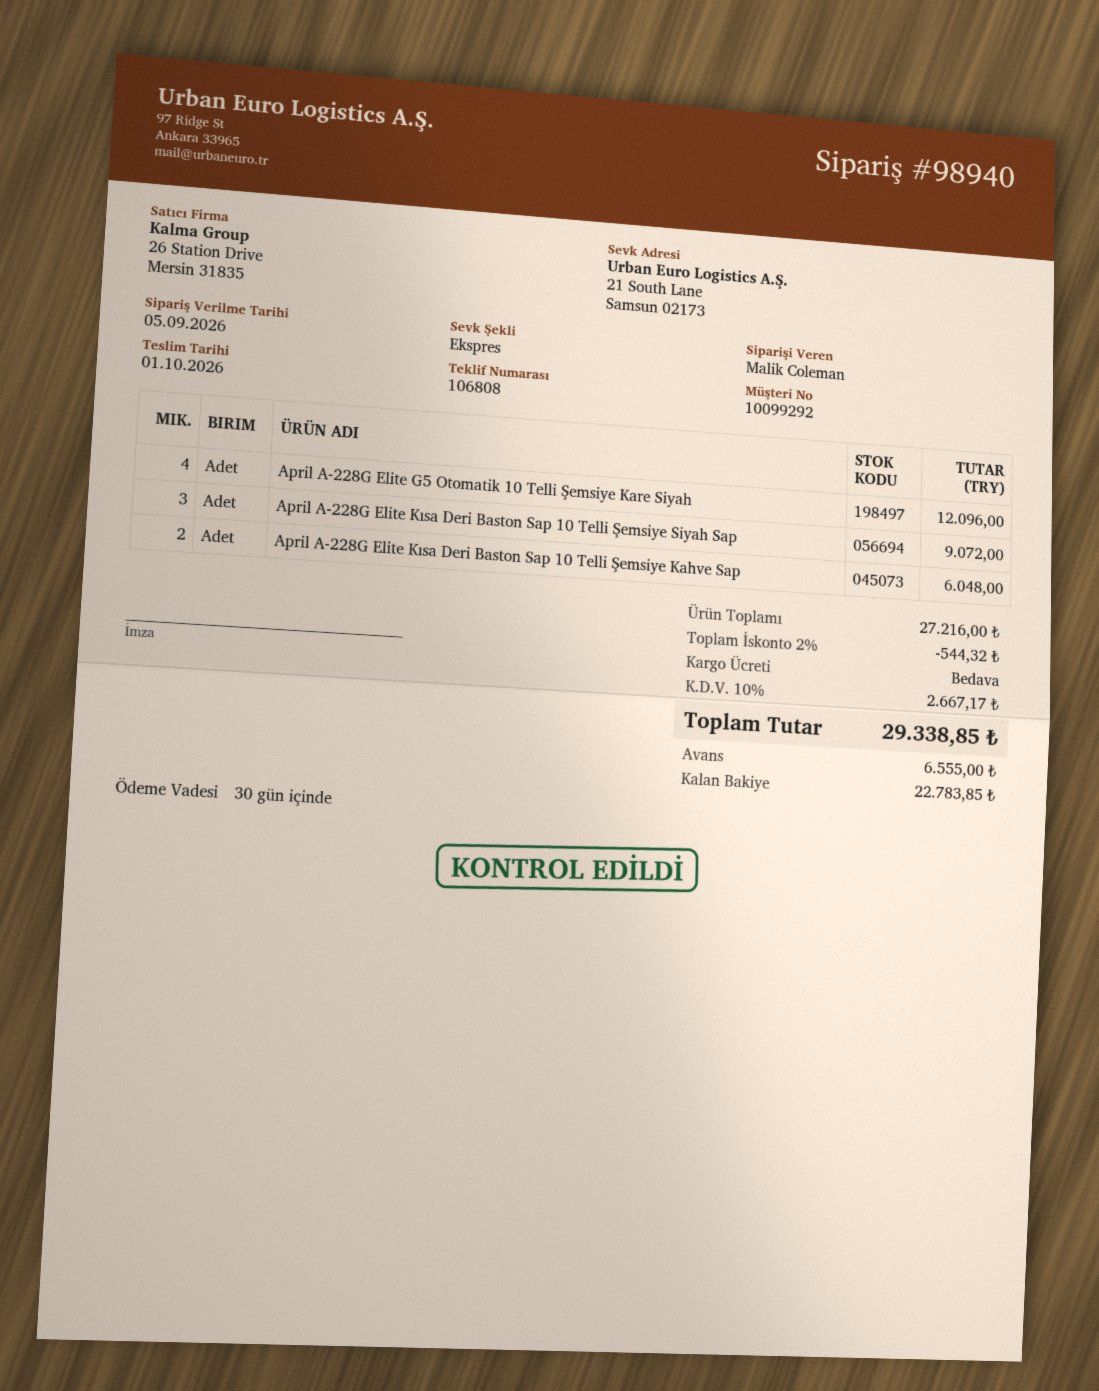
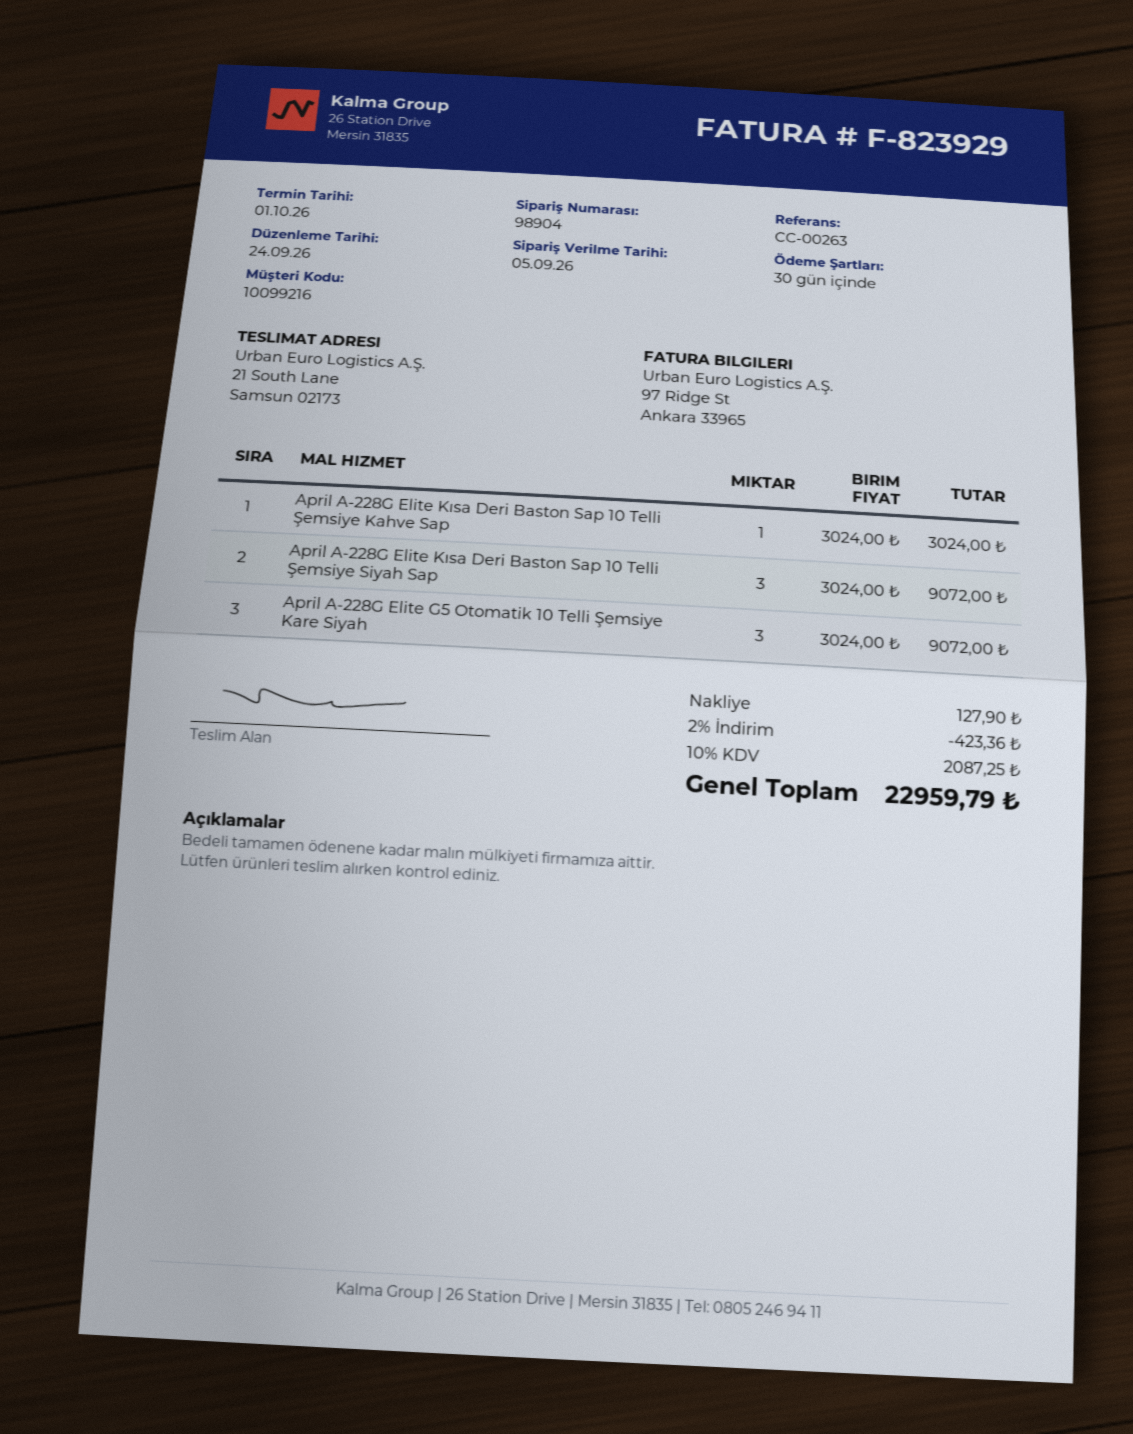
order number: 98940 -> 98904
customer number: 10099292 -> 10099216
April A-228G Elite G5 Otomatik 10 Telli Şemsiye Kare Siyah: 4 for 12096.00 -> 3 for 9072.00
April A-228G Elite Kısa Deri Baston Sap 10 Telli Şemsiye Kahve Sap: 2 for 6048.00 -> 1 for 3024.00
discount: 2% = 544.32 -> 2% = 423.36
shipping: 0.00 -> 127.90
tax: 10% = 2667.17 -> 10% = 2087.25
total: 29338.85 -> 22959.79

